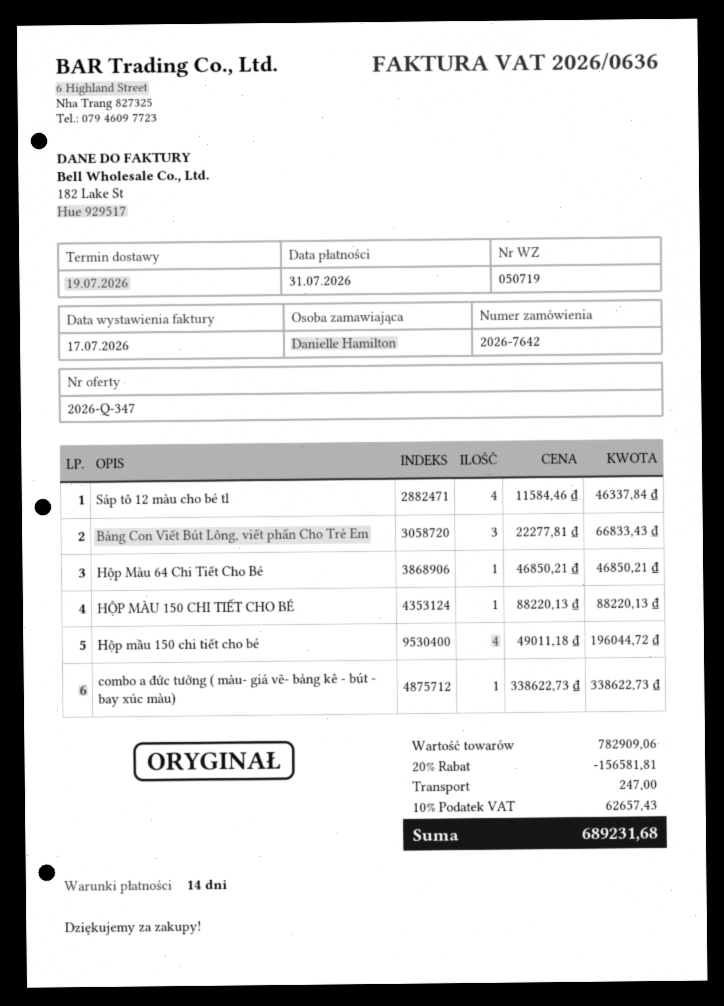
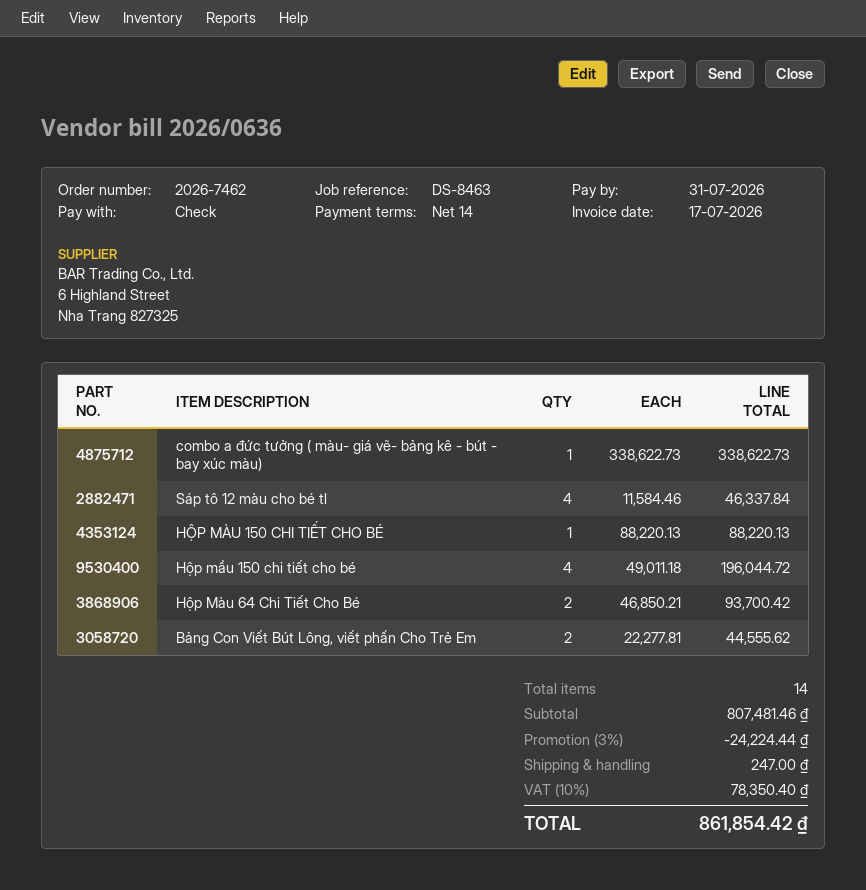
order number: 2026-7642 -> 2026-7462
Bảng Con Viết Bút Lông, viết phấn Cho Trẻ Em: 3 x 22277.81 = 66833.43 -> 2 x 22277.81 = 44555.62
Hộp Màu 64 Chi Tiết Cho Bé: 1 x 46850.21 = 46850.21 -> 2 x 46850.21 = 93700.42
subtotal: 782909.06 -> 807481.46
discount: 20% = 156581.81 -> 3% = 24224.44
tax: 10% = 62657.43 -> 10% = 78350.40
total: 689231.68 -> 861854.42

